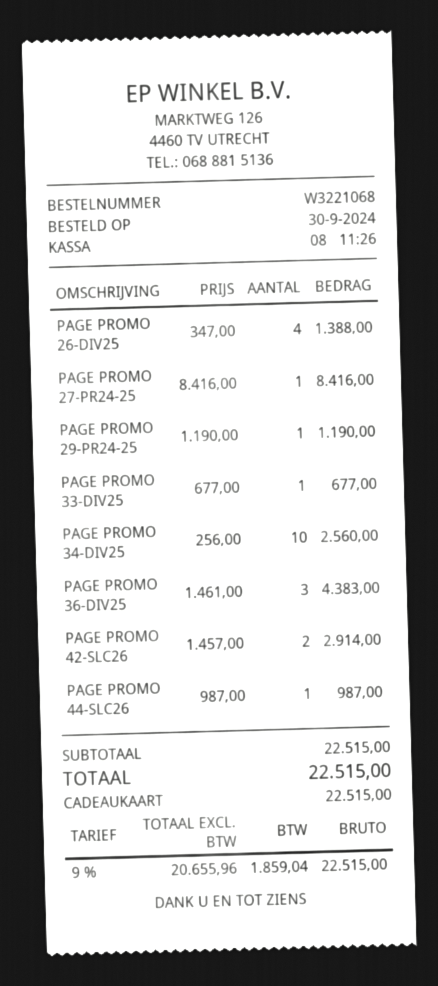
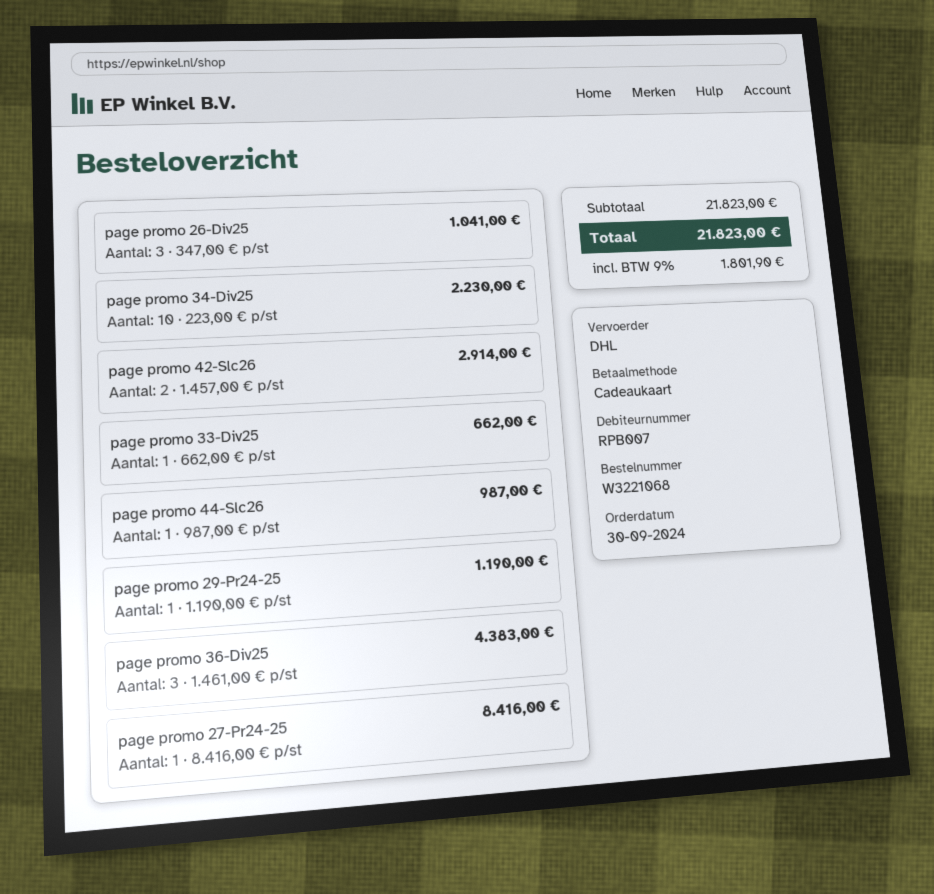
PAGE PROMO 26-DIV25: 4 x 347.00 = 1388.00 -> 3 x 347.00 = 1041.00
PAGE PROMO 33-DIV25: 1 x 677.00 = 677.00 -> 1 x 662.00 = 662.00
PAGE PROMO 34-DIV25: 10 x 256.00 = 2560.00 -> 10 x 223.00 = 2230.00
subtotal: 22515.00 -> 21823.00
tax: 9% = 1859.04 -> 9% = 1801.90
total: 22515.00 -> 21823.00

